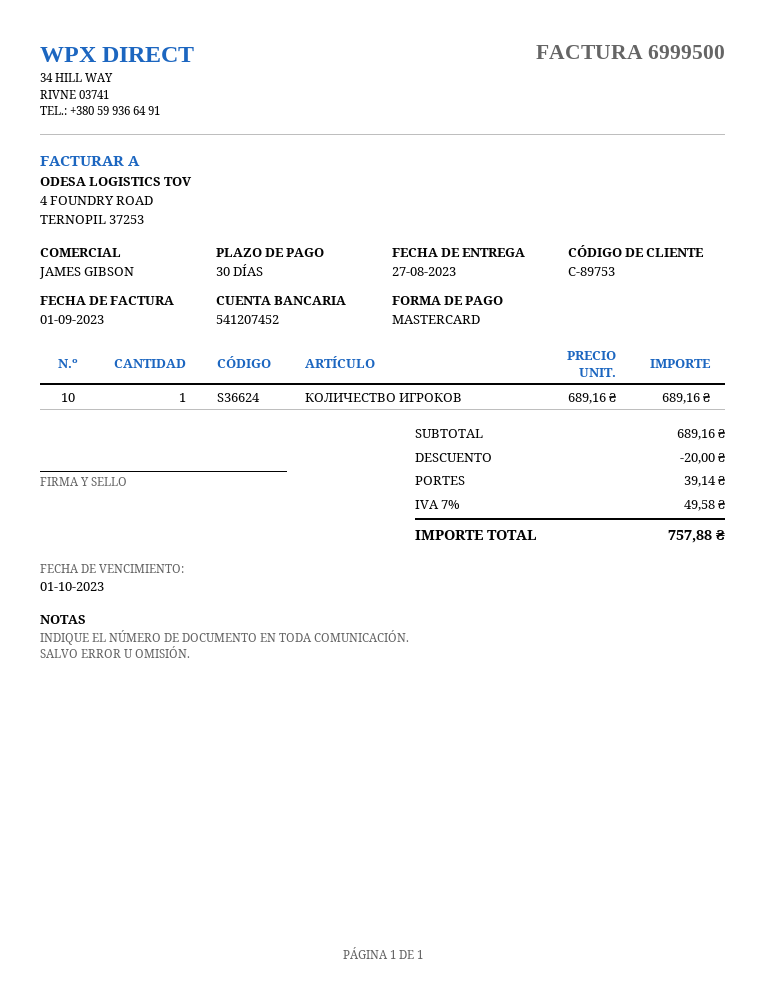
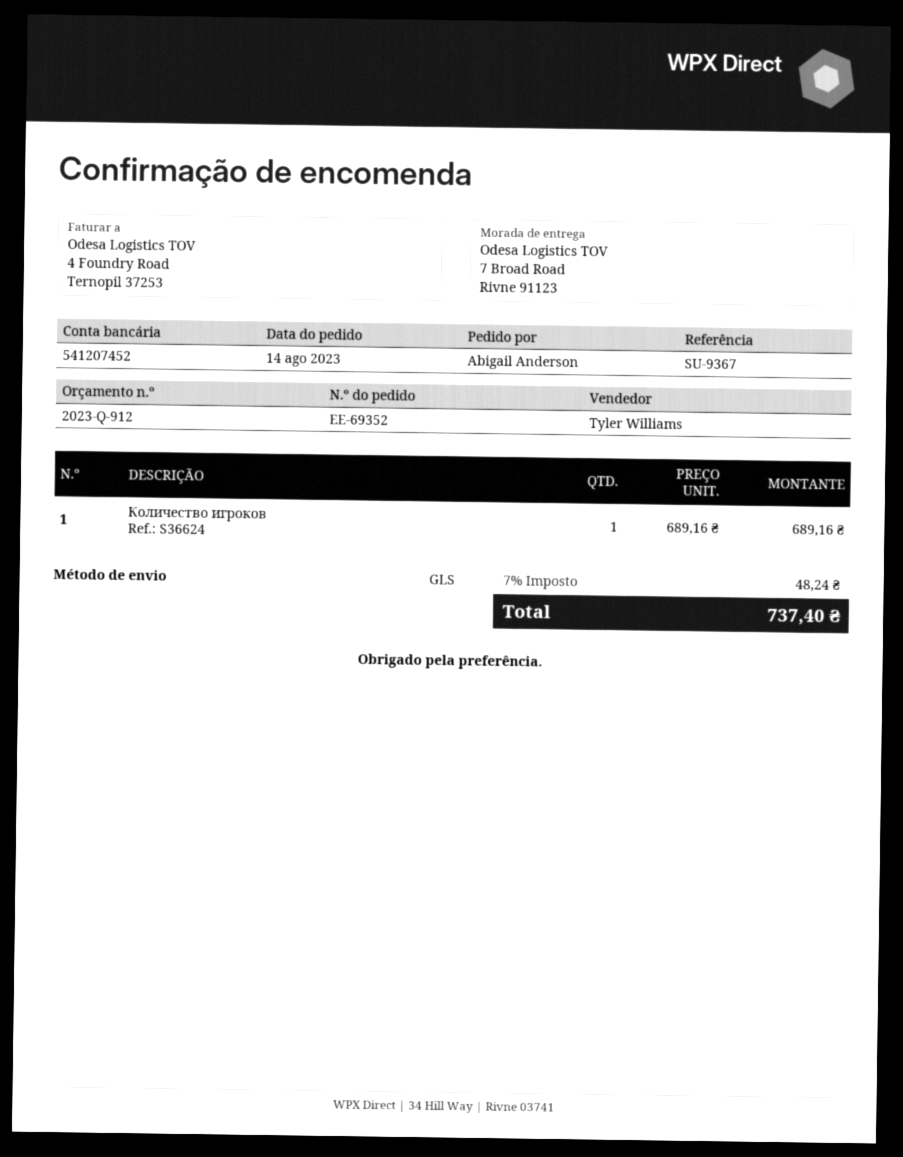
sales rep: JAMES GIBSON -> Tyler Williams
discount: 20.00 -> none
shipping: 39.14 -> none
tax: 7% = 49.58 -> 7% = 48.24
total: 757.88 -> 737.40

